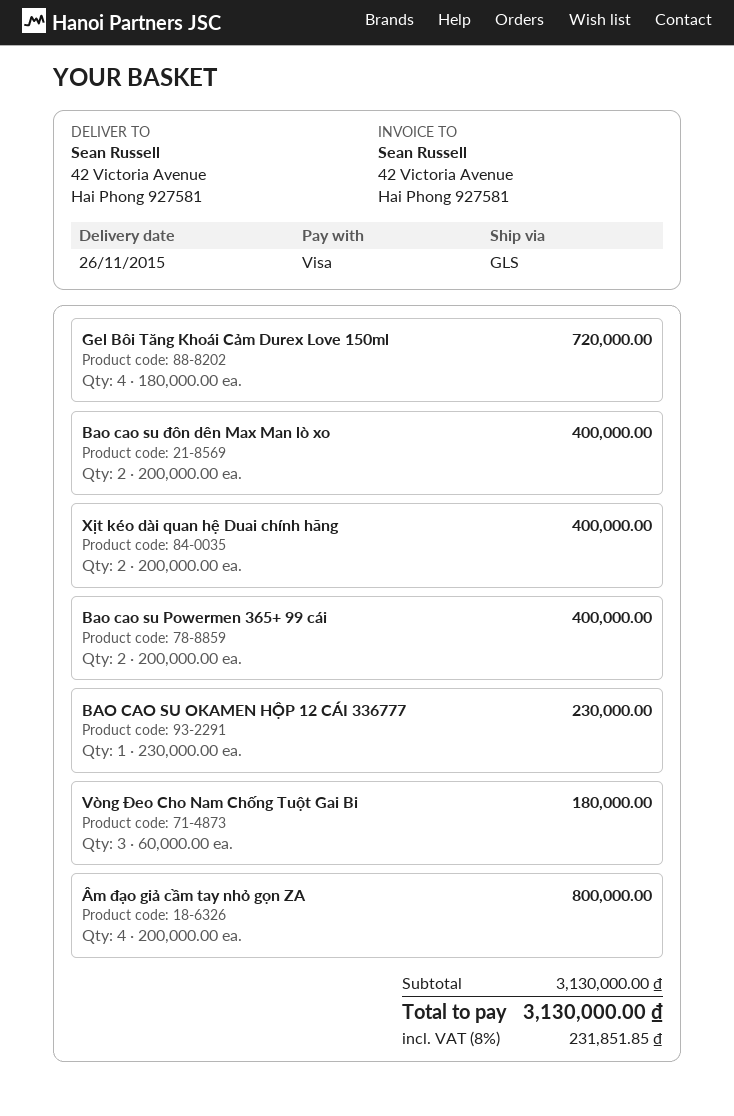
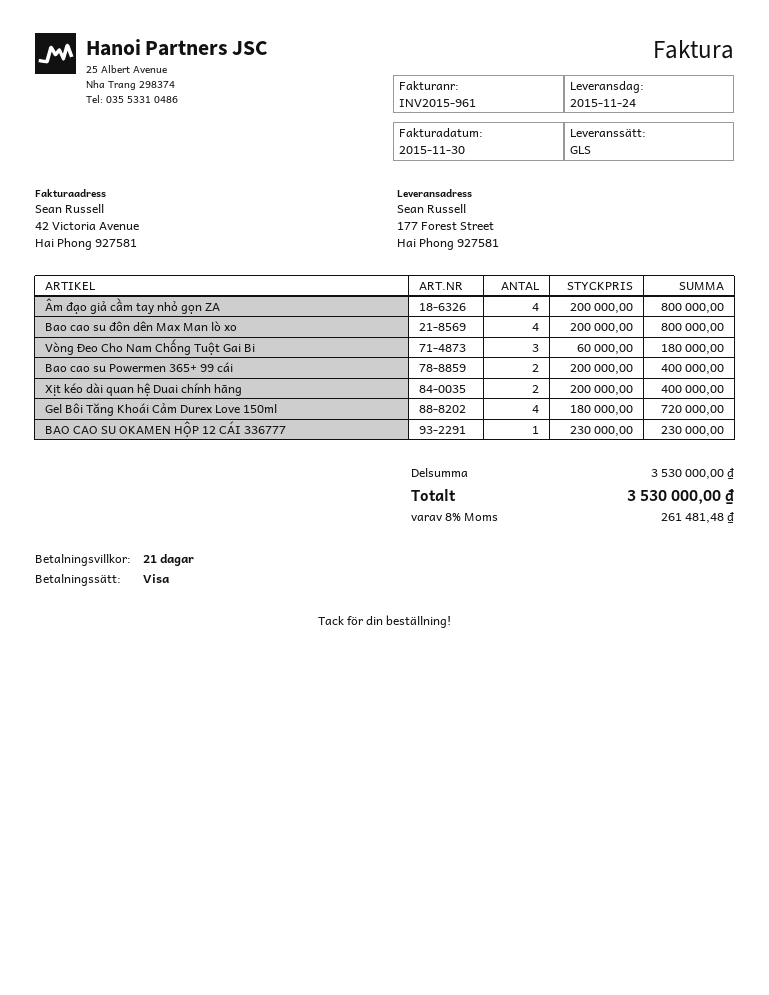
delivery date: 2015-11-26 -> 2015-11-24
ship to: 42 Victoria Avenue, Hai Phong 927581 -> 177 Forest Street, Hai Phong 927581
Bao cao su đôn dên Max Man lò xo: 2 x 200000.00 = 400000.00 -> 4 x 200000.00 = 800000.00
subtotal: 3130000.00 -> 3530000.00
tax: 8% = 231851.85 -> 8% = 261481.48
total: 3130000.00 -> 3530000.00

